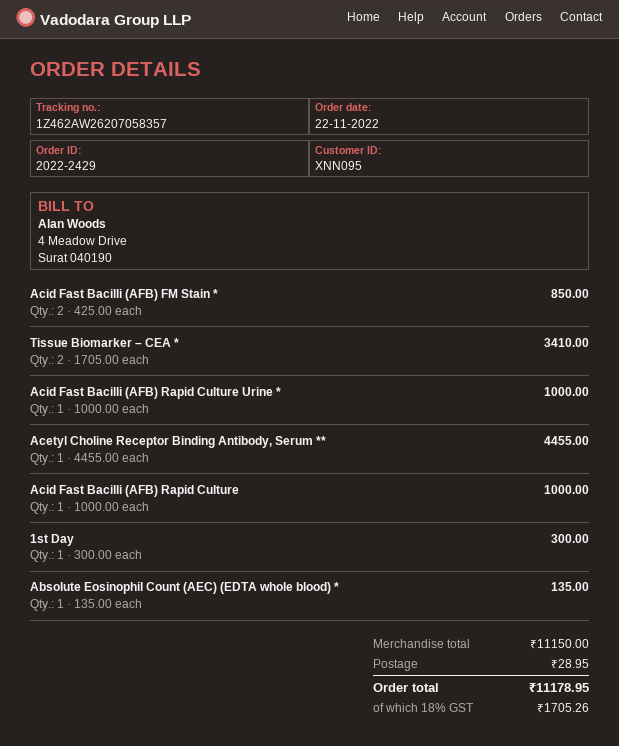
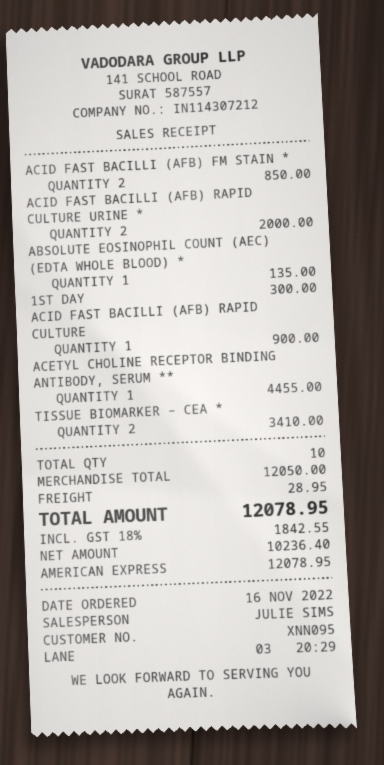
order date: 2022-11-22 -> 2022-11-16
Acid Fast Bacilli (AFB) Rapid Culture Urine *: 1 for 1000.00 -> 2 for 2000.00
Acid Fast Bacilli (AFB) Rapid Culture: 1 for 1000.00 -> 1 for 900.00
subtotal: 11150.00 -> 12050.00
tax: 18% = 1705.26 -> 18% = 1842.55
total: 11178.95 -> 12078.95

